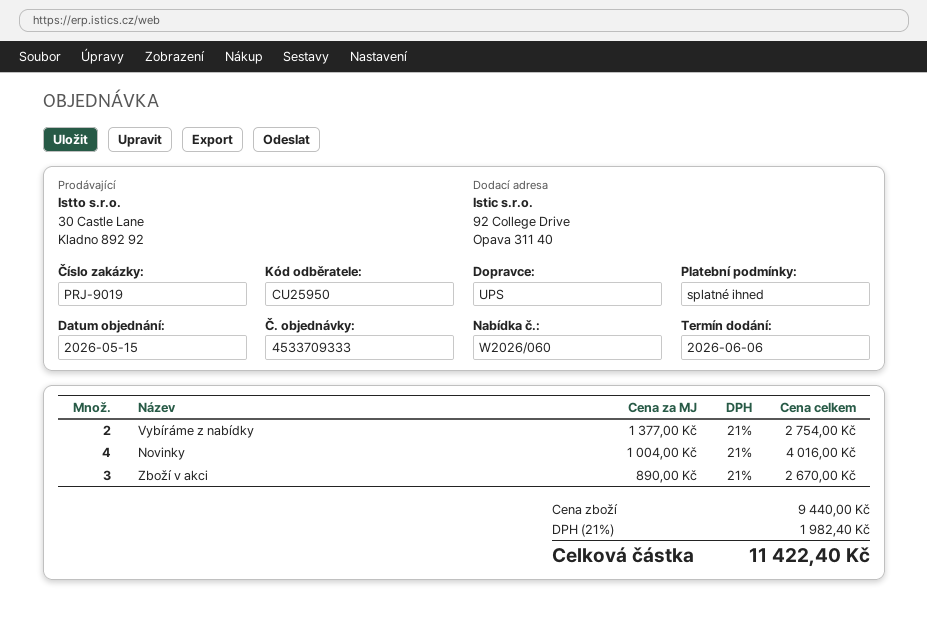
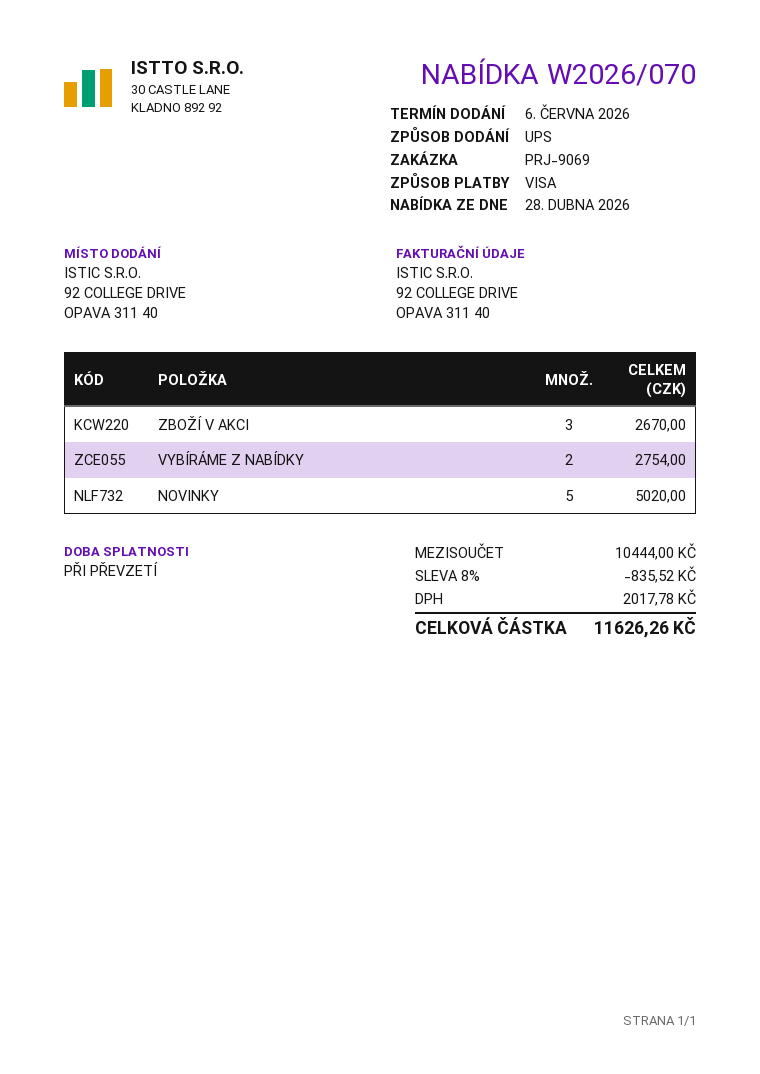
quote number: W2026/060 -> W2026/070
reference: PRJ-9019 -> PRJ-9069
Novinky: 4 for 4016.00 -> 5 for 5020.00
subtotal: 9440.00 -> 10444.00
discount: none -> 8% = 835.52
tax: 1982.40 -> 2017.78
total: 11422.40 -> 11626.26

